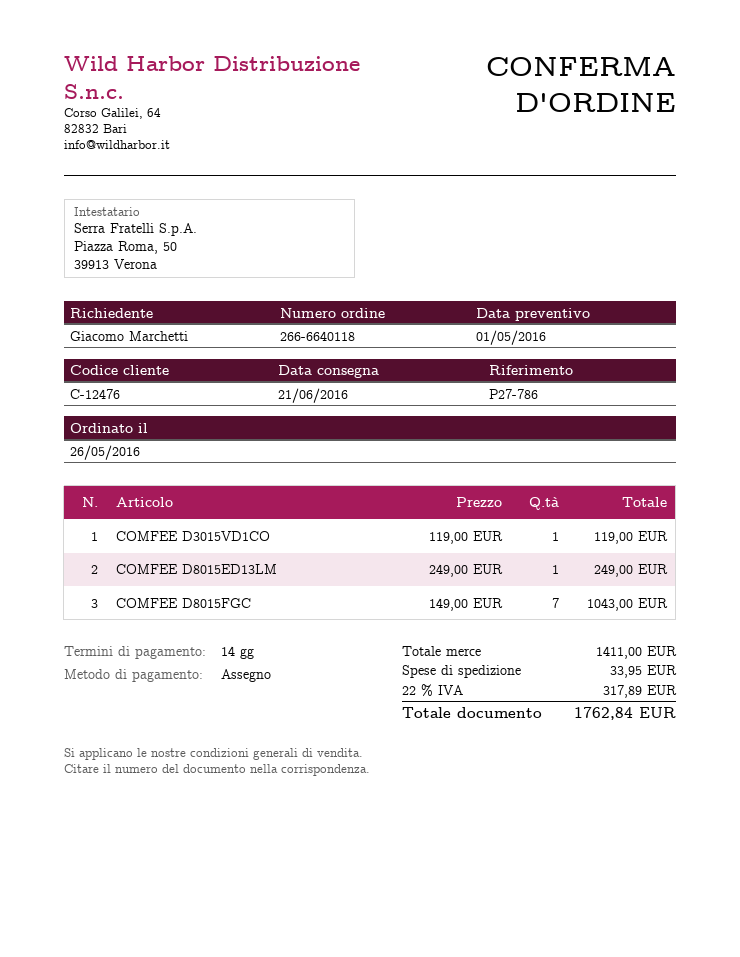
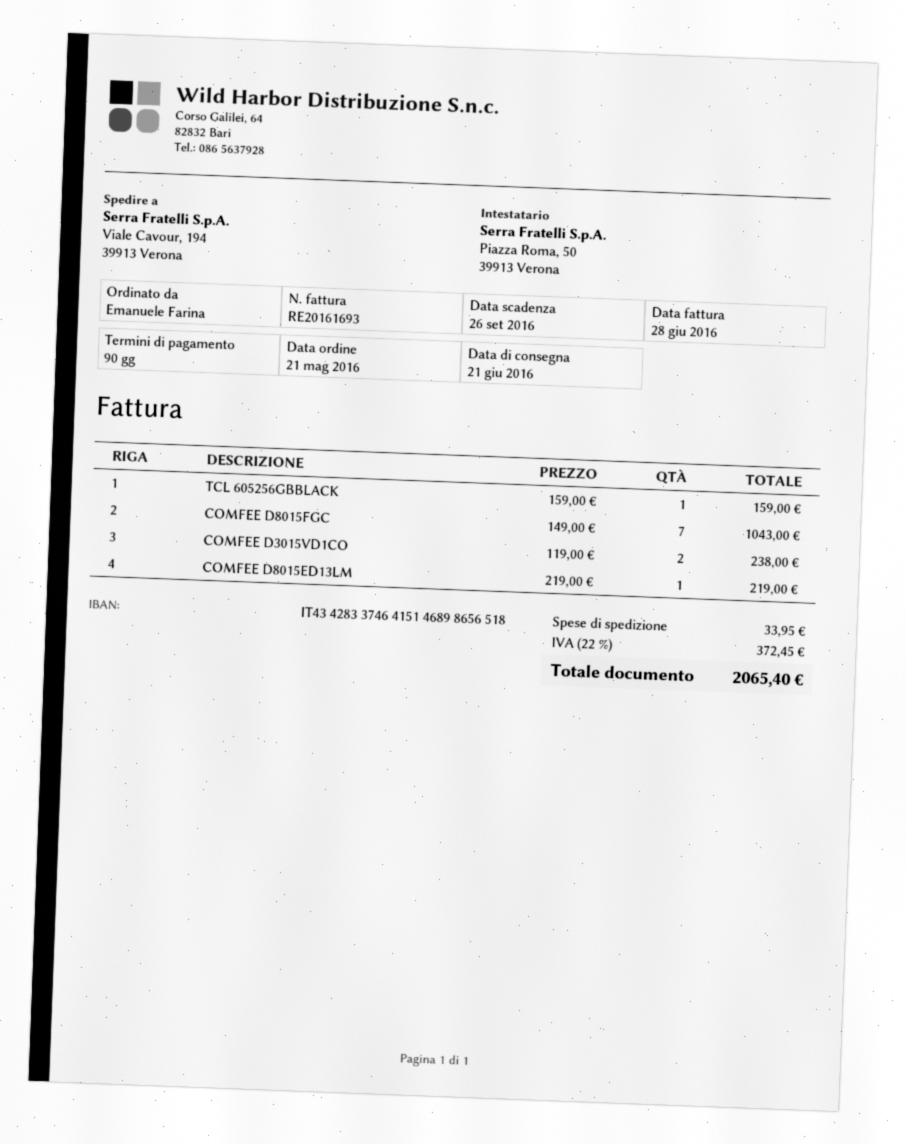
order date: 2016-05-26 -> 2016-05-21
payment terms: 14 days -> 90 days
ordered by: Giacomo Marchetti -> Emanuele Farina
COMFEE D3015VD1CO: 1 x 119.00 = 119.00 -> 2 x 119.00 = 238.00
COMFEE D8015ED13LM: 1 x 249.00 = 249.00 -> 1 x 219.00 = 219.00
TCL 605256GBBLACK: none -> 1 x 159.00 = 159.00
tax: 22% = 317.89 -> 22% = 372.45
total: 1762.84 -> 2065.40

